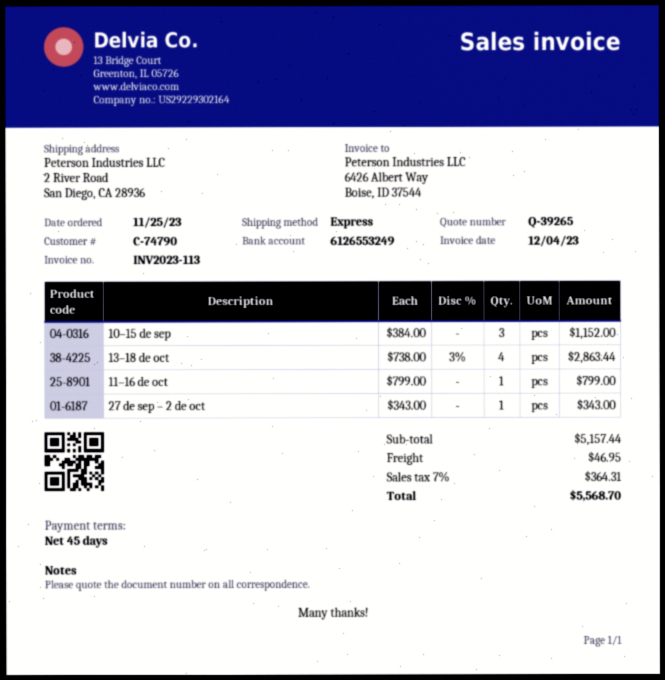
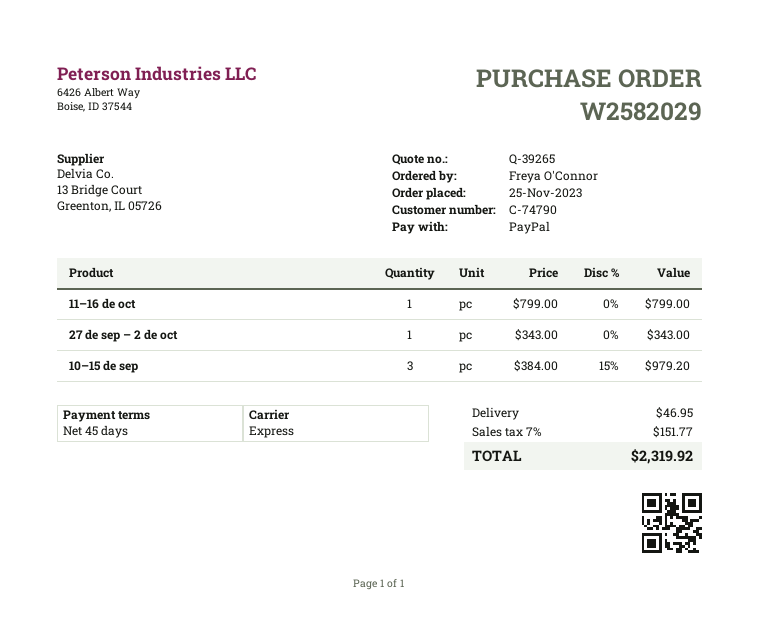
10–15 de sep: 3 x 384.00 = 1152.00 -> 3 x 384.00 - 15% = 979.20
13–18 de oct: 4 x 738.00 - 3% = 2863.44 -> none
tax: 7% = 364.31 -> 7% = 151.77
total: 5568.70 -> 2319.92

